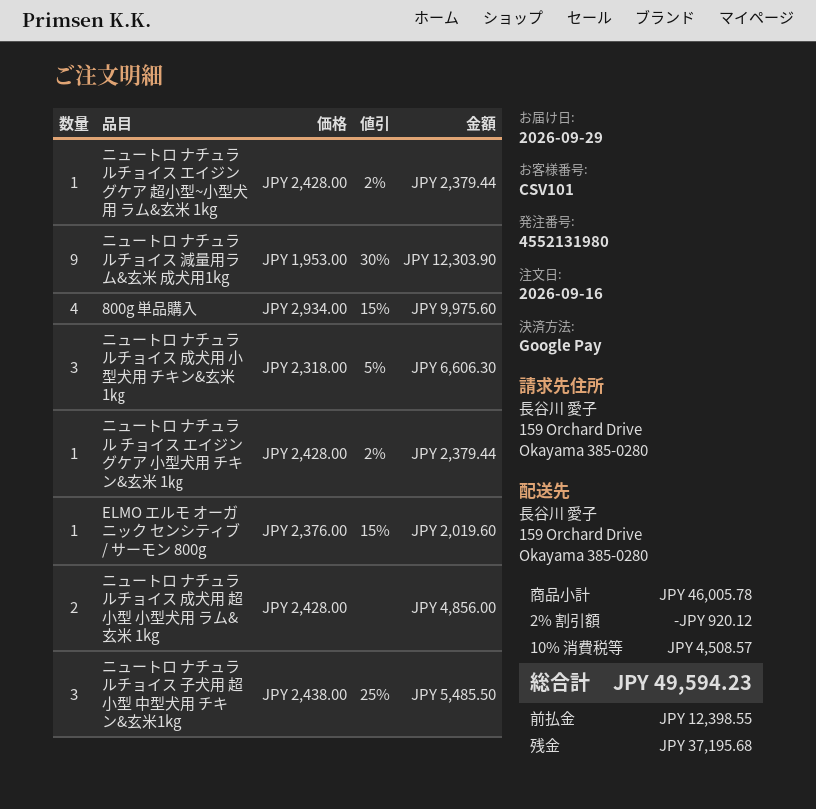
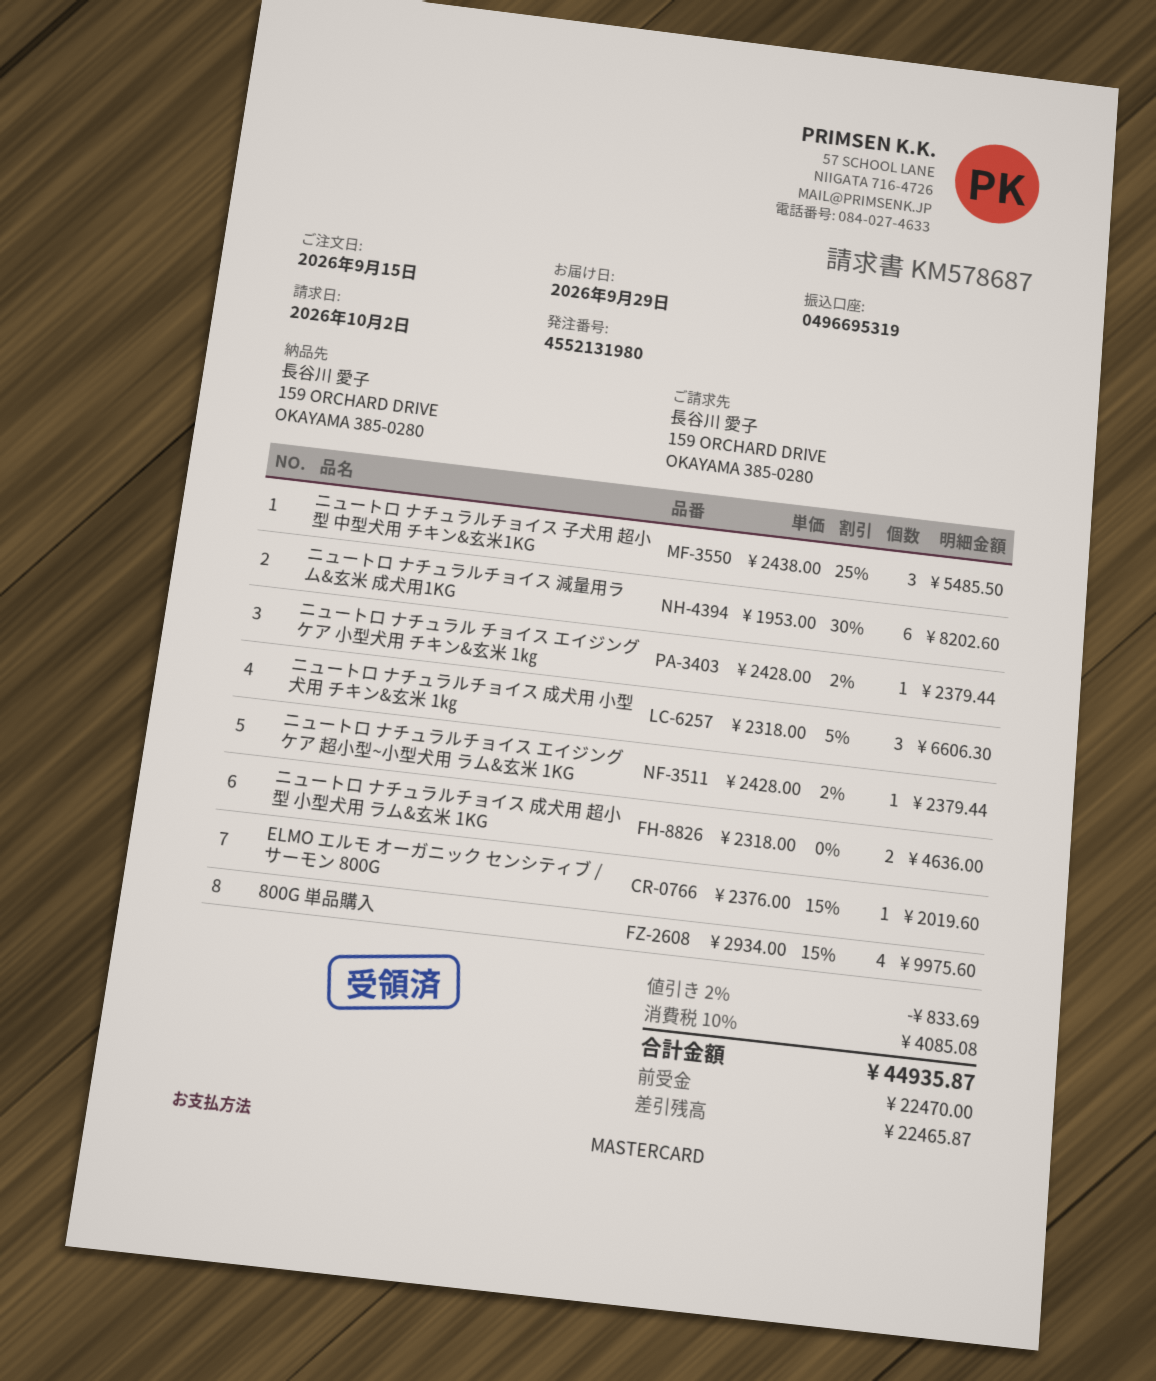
order date: 2026-09-16 -> 2026-09-15
payment method: Google Pay -> Mastercard
ニュートロ ナチュラルチョイス 減量用ラム&玄米 成犬用1kg: 9 x 1953.00 - 30% = 12303.90 -> 6 x 1953.00 - 30% = 8202.60
ニュートロ ナチュラルチョイス 成犬用 超小型 小型犬用 ラム&玄米 1kg: 2 x 2428.00 = 4856.00 -> 2 x 2318.00 = 4636.00
discount: 2% = 920.12 -> 2% = 833.69
tax: 10% = 4508.57 -> 10% = 4085.08
total: 49594.23 -> 44935.87
deposit: 12398.55 -> 22470.00
balance: 37195.68 -> 22465.87

